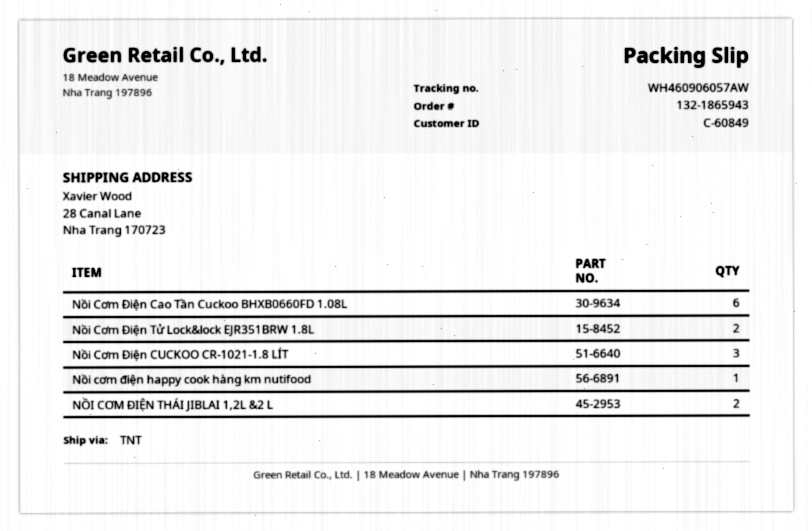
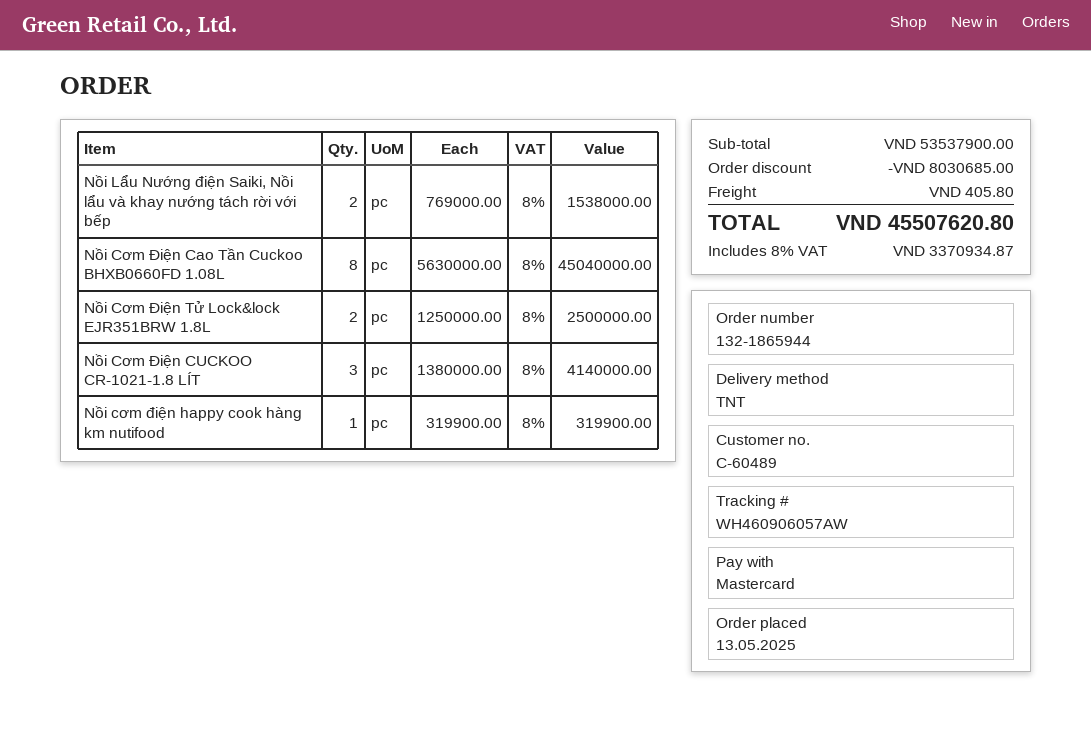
order number: 132-1865943 -> 132-1865944
customer number: C-60849 -> C-60489
Nồi Cơm Điện Cao Tần Cuckoo BHXB0660FD 1.08L: 6 -> 8
NỒI CƠM ĐIỆN THÁI JIBLAI 1,2L &2 L: 2 -> none
Nồi Lẩu Nướng điện Saiki, Nồi lẩu và khay nướng tách rời với bếp: none -> 2

